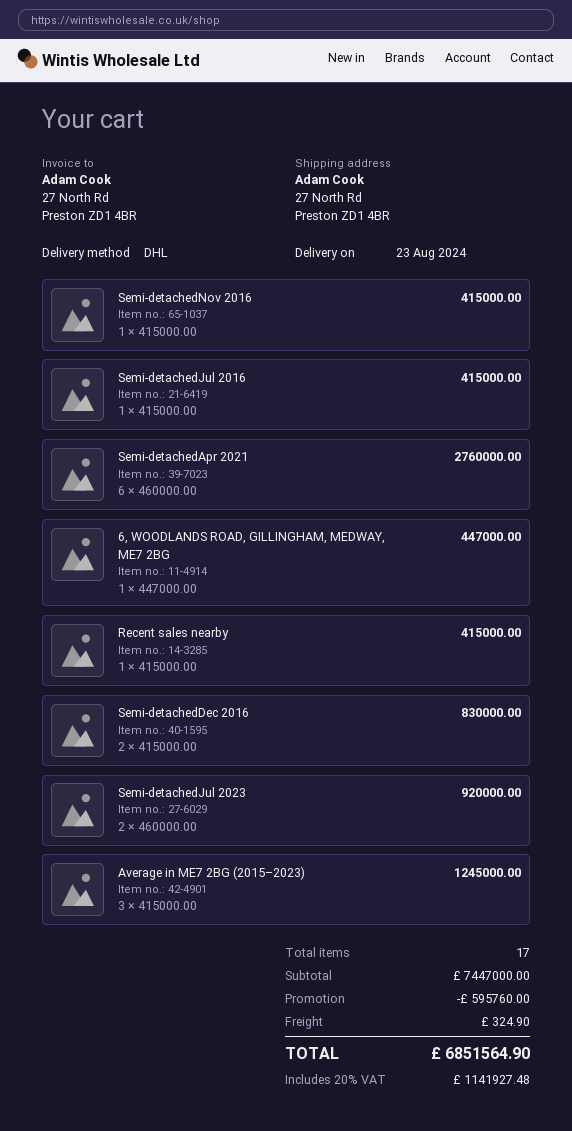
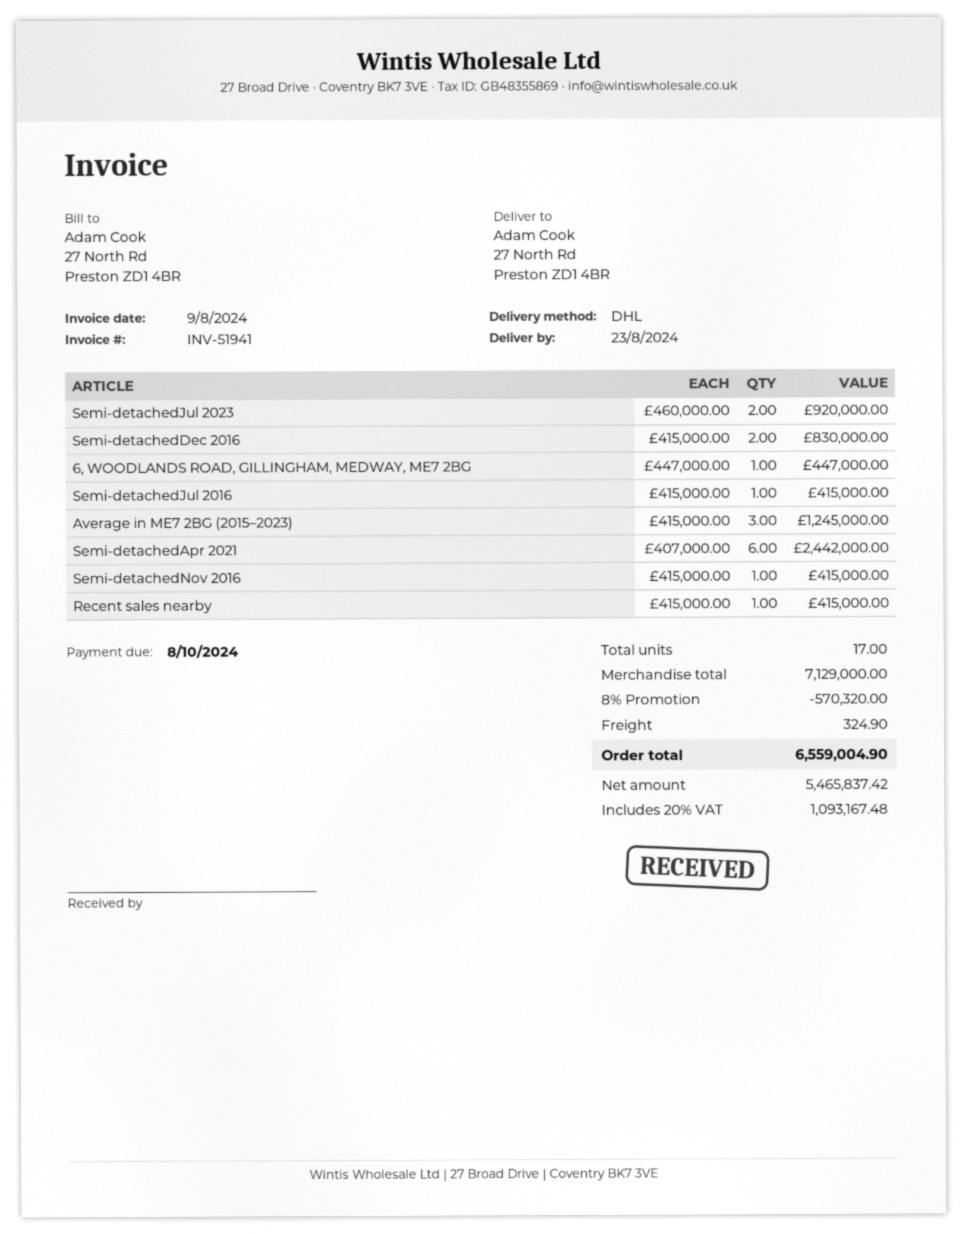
Semi-detachedApr 2021: 6 x 460000.00 = 2760000.00 -> 6 x 407000.00 = 2442000.00
subtotal: 7447000.00 -> 7129000.00
discount: 595760.00 -> 570320.00
tax: 20% = 1141927.48 -> 20% = 1093167.48
total: 6851564.90 -> 6559004.90

